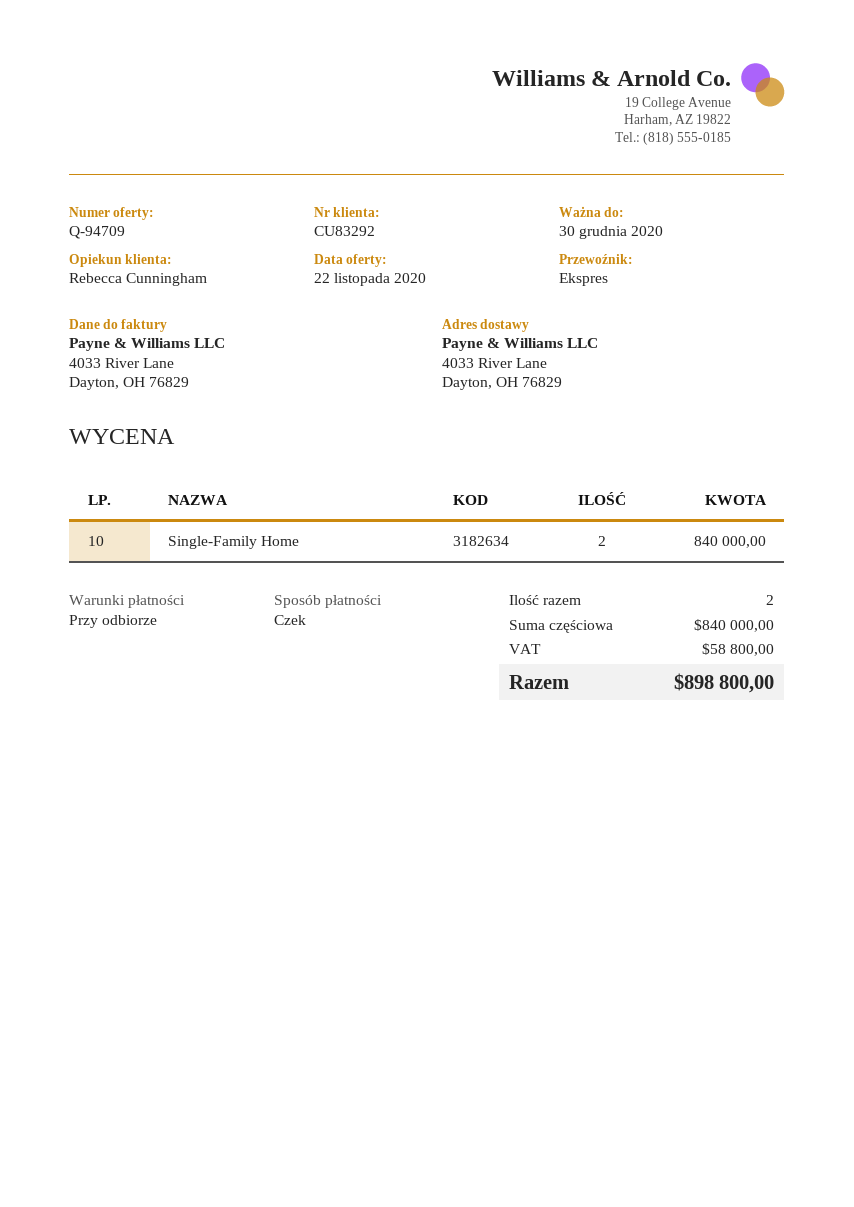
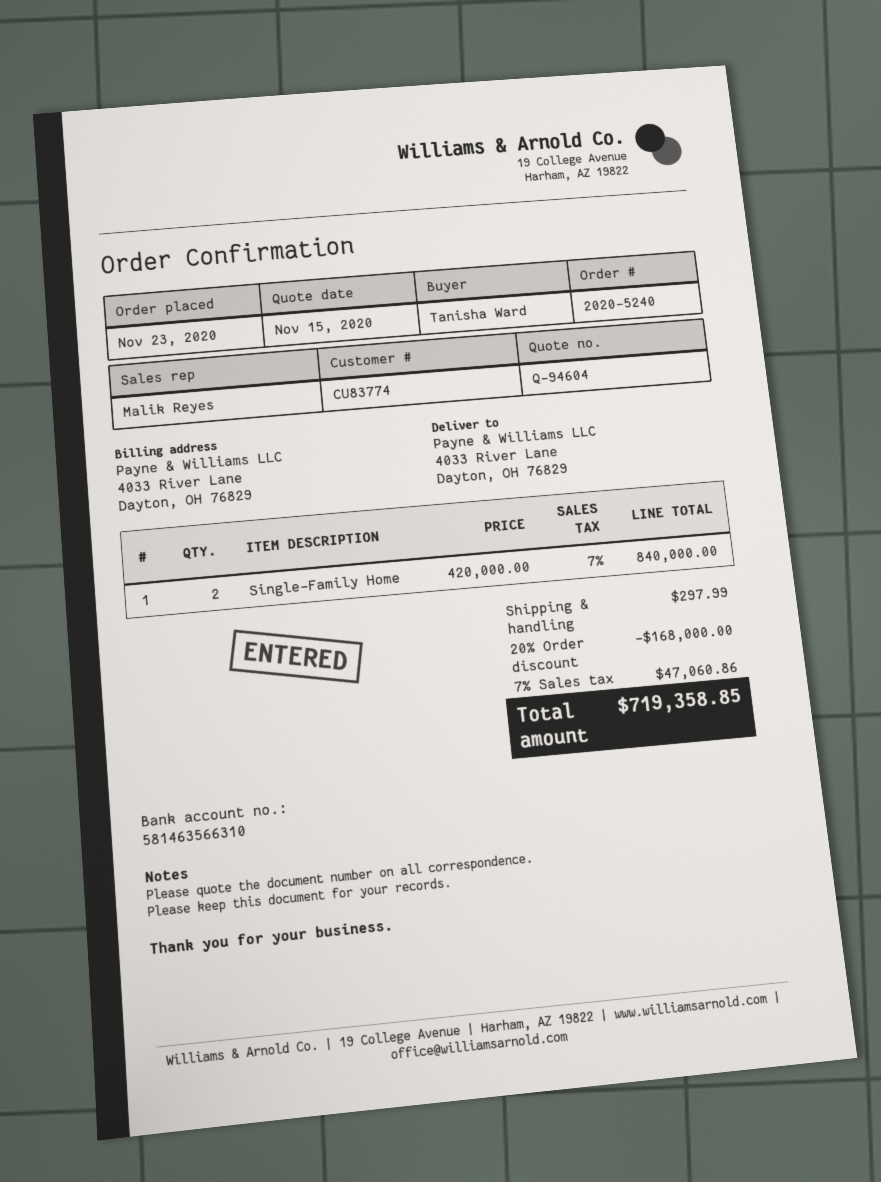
quote number: Q-94709 -> Q-94604
quote date: 2020-11-22 -> 2020-11-15
customer number: CU83292 -> CU83774
sales rep: Rebecca Cunningham -> Malik Reyes
discount: none -> 20% = 168000.00
shipping: none -> 297.99
tax: 58800.00 -> 47060.86
total: 898800.00 -> 719358.85

